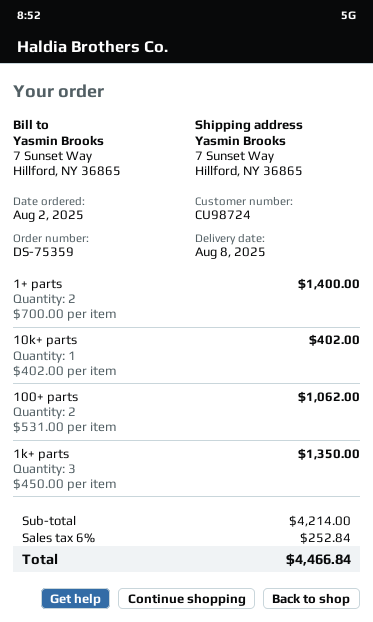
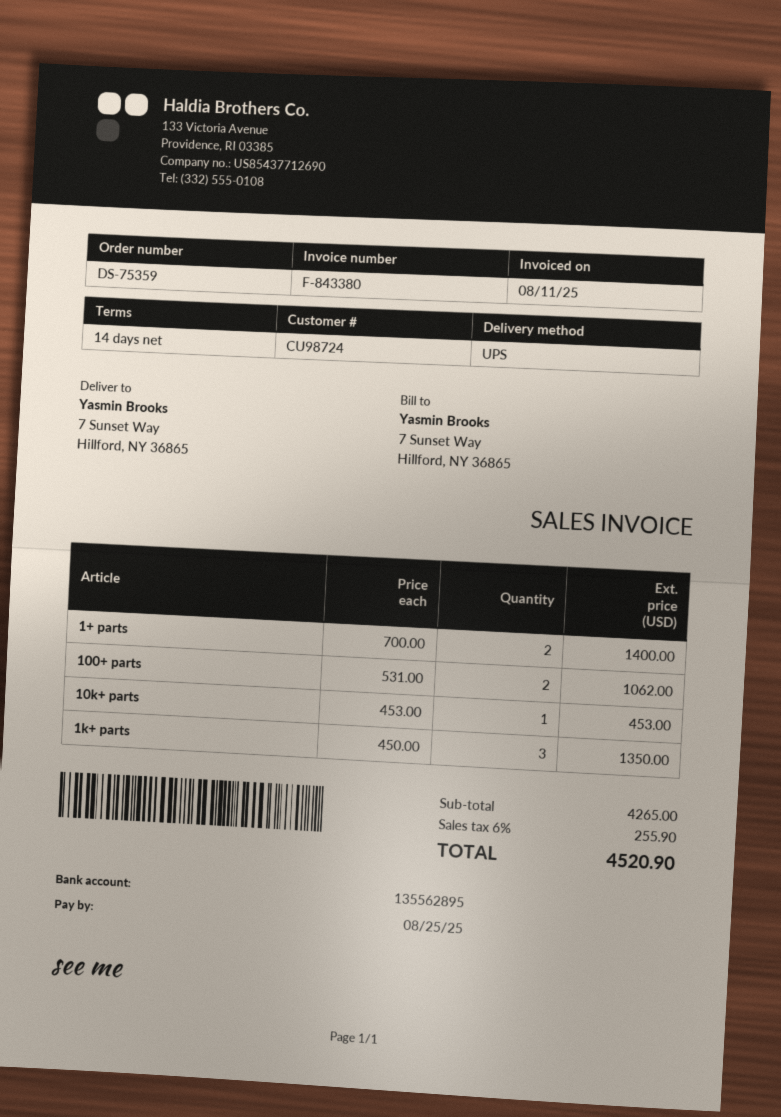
10k+ parts: 1 x 402.00 = 402.00 -> 1 x 453.00 = 453.00
subtotal: 4214.00 -> 4265.00
tax: 6% = 252.84 -> 6% = 255.90
total: 4466.84 -> 4520.90

